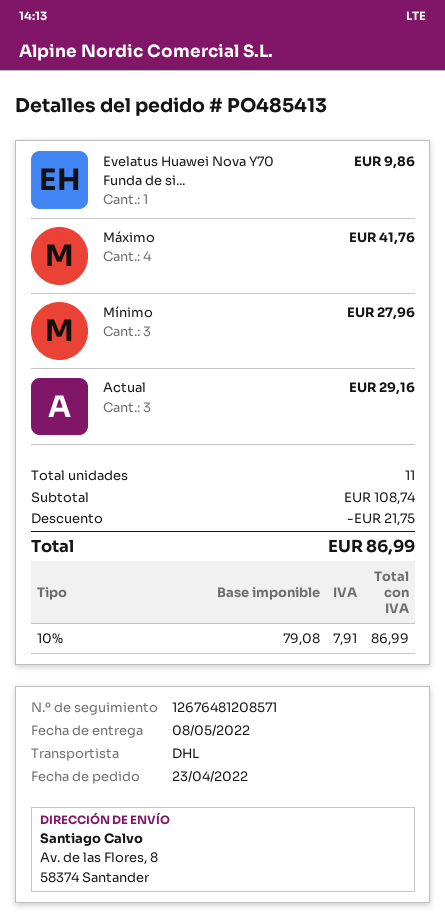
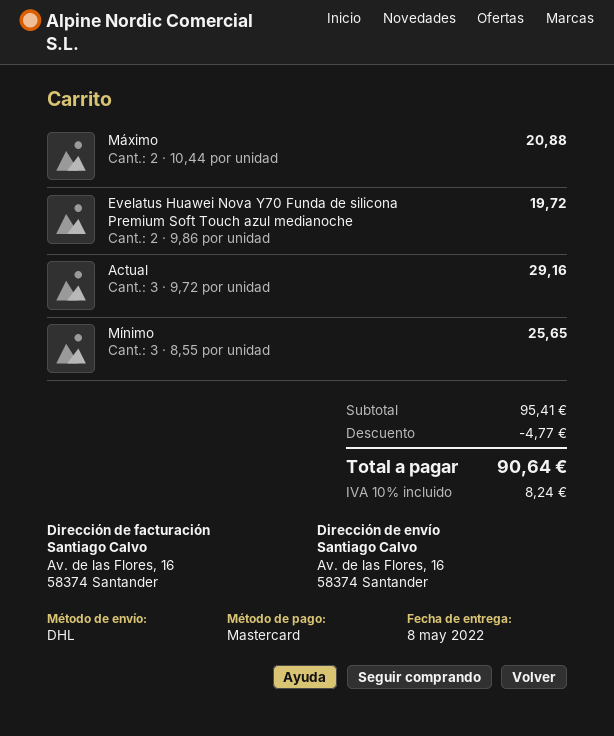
ship to: Av. de las Flores, 8, 58374 Santander -> Av. de las Flores, 16, 58374 Santander
Evelatus Huawei Nova Y70 Funda de si...: 1 for 9.86 -> 2 for 19.72
Máximo: 4 for 41.76 -> 2 for 20.88
Mínimo: 3 for 27.96 -> 3 for 25.65
subtotal: 108.74 -> 95.41
discount: 21.75 -> 4.77
tax: 10% = 7.91 -> 10% = 8.24
total: 86.99 -> 90.64

